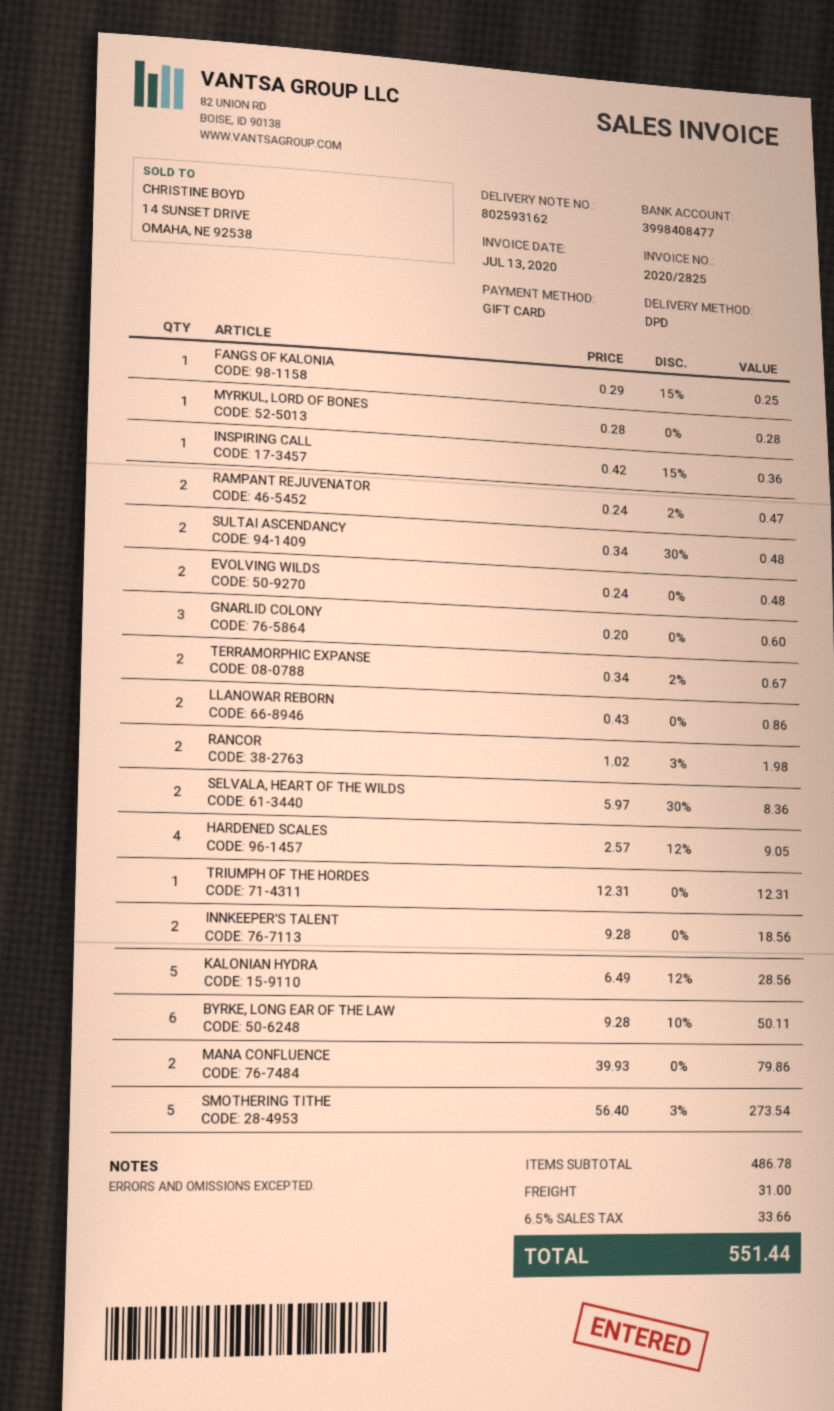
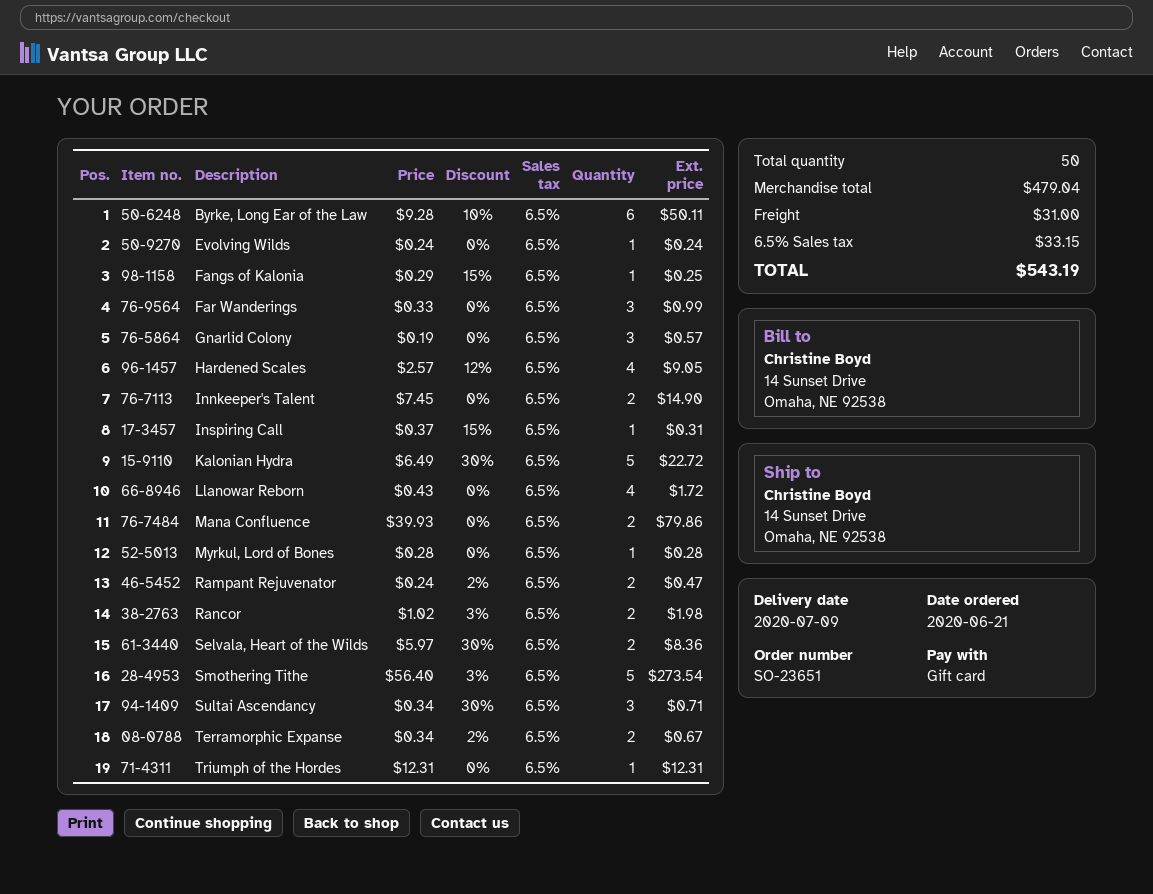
INSPIRING CALL: 1 x 0.42 - 15% = 0.36 -> 1 x 0.37 - 15% = 0.31
SULTAI ASCENDANCY: 2 x 0.34 - 30% = 0.48 -> 3 x 0.34 - 30% = 0.71
EVOLVING WILDS: 2 x 0.24 = 0.48 -> 1 x 0.24 = 0.24
GNARLID COLONY: 3 x 0.20 = 0.60 -> 3 x 0.19 = 0.57
LLANOWAR REBORN: 2 x 0.43 = 0.86 -> 4 x 0.43 = 1.72
INNKEEPER'S TALENT: 2 x 9.28 = 18.56 -> 2 x 7.45 = 14.90
KALONIAN HYDRA: 5 x 6.49 - 12% = 28.56 -> 5 x 6.49 - 30% = 22.72
Far Wanderings: none -> 3 x 0.33 = 0.99
subtotal: 486.78 -> 479.04
tax: 6.5% = 33.66 -> 6.5% = 33.15
total: 551.44 -> 543.19

